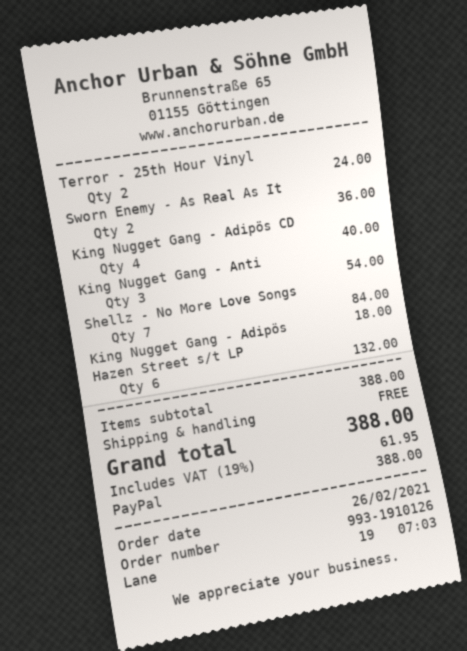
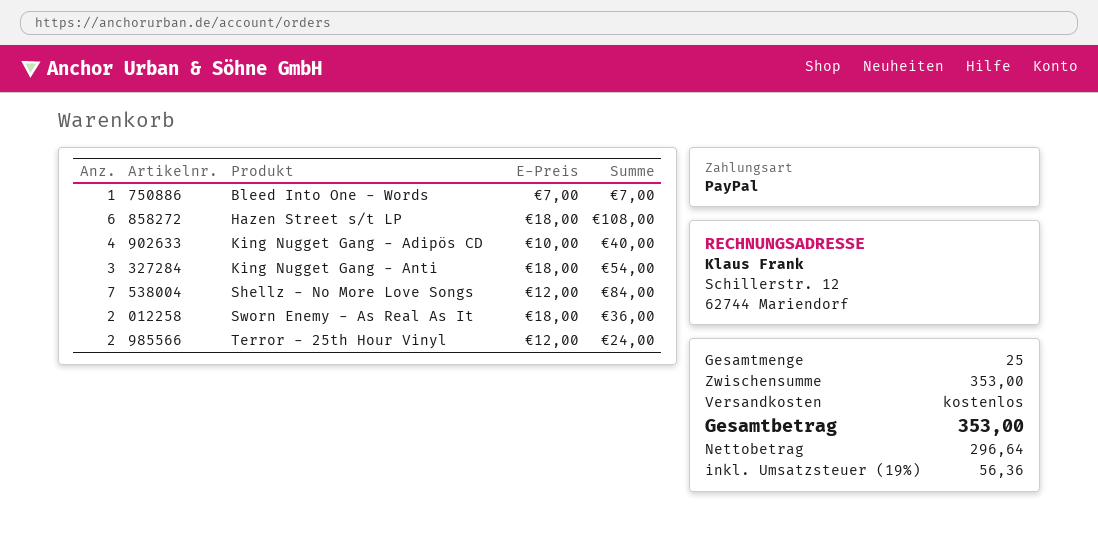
King Nugget Gang - Adipös: 1 for 18.00 -> none
Hazen Street s/t LP: 6 for 132.00 -> 6 for 108.00
Bleed Into One - Words: none -> 1 for 7.00
subtotal: 388.00 -> 353.00
tax: 19% = 61.95 -> 19% = 56.36
total: 388.00 -> 353.00

